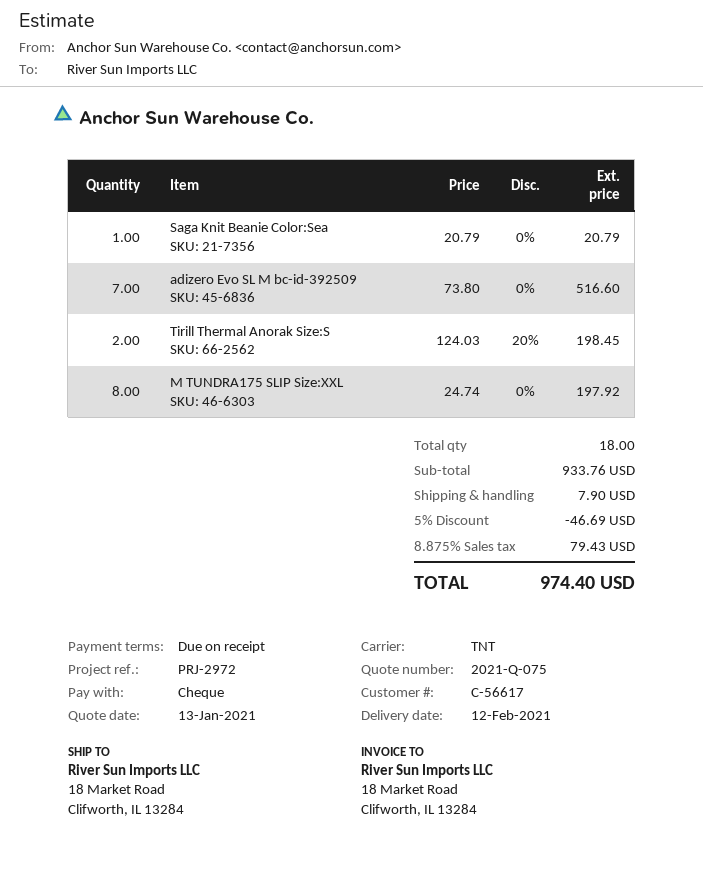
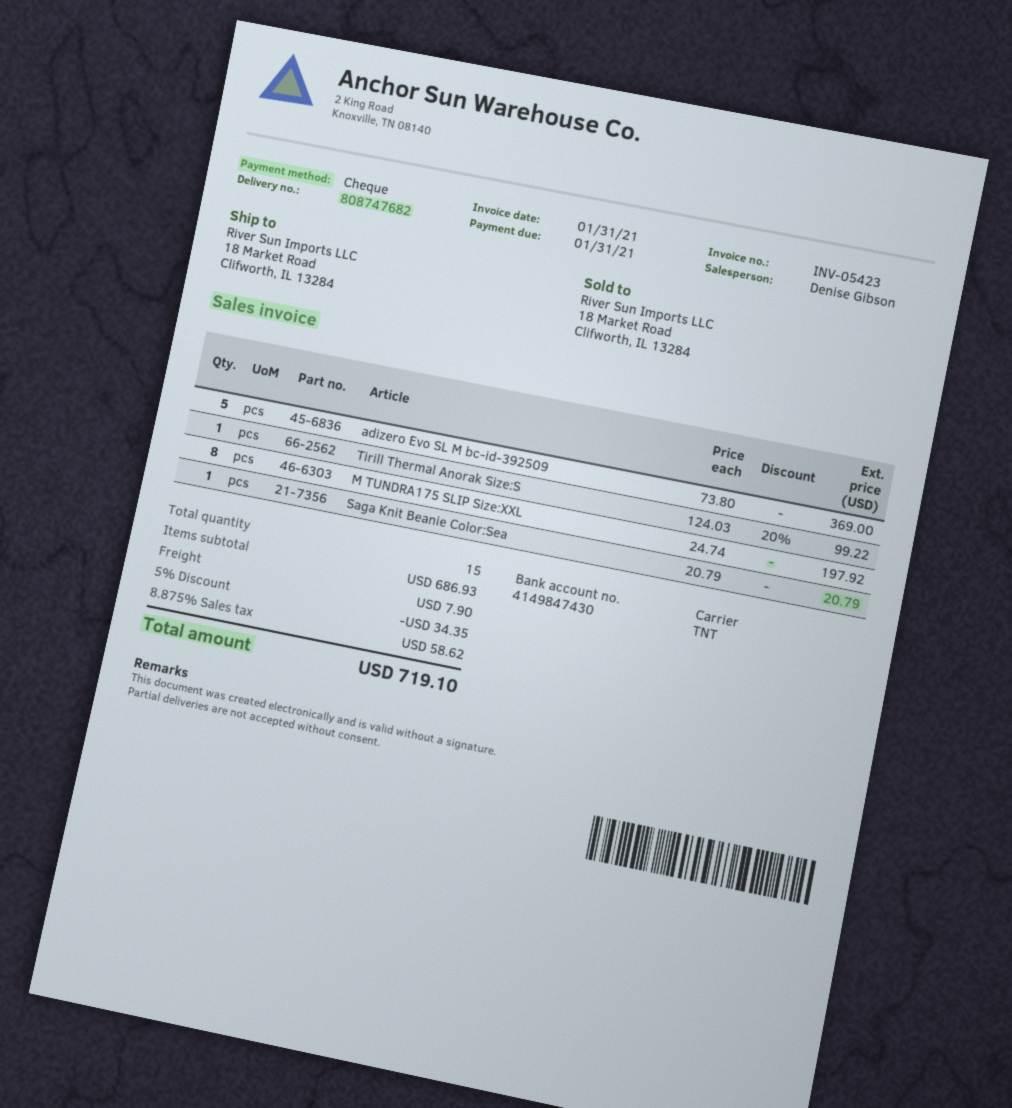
adizero Evo SL M bc-id-392509: 7 x 73.80 = 516.60 -> 5 x 73.80 = 369.00
Tirill Thermal Anorak Size:S: 2 x 124.03 - 20% = 198.45 -> 1 x 124.03 - 20% = 99.22
total quantity: 18 -> 15
subtotal: 933.76 -> 686.93
discount: 5% = 46.69 -> 5% = 34.35
tax: 8.875% = 79.43 -> 8.875% = 58.62
total: 974.40 -> 719.10

